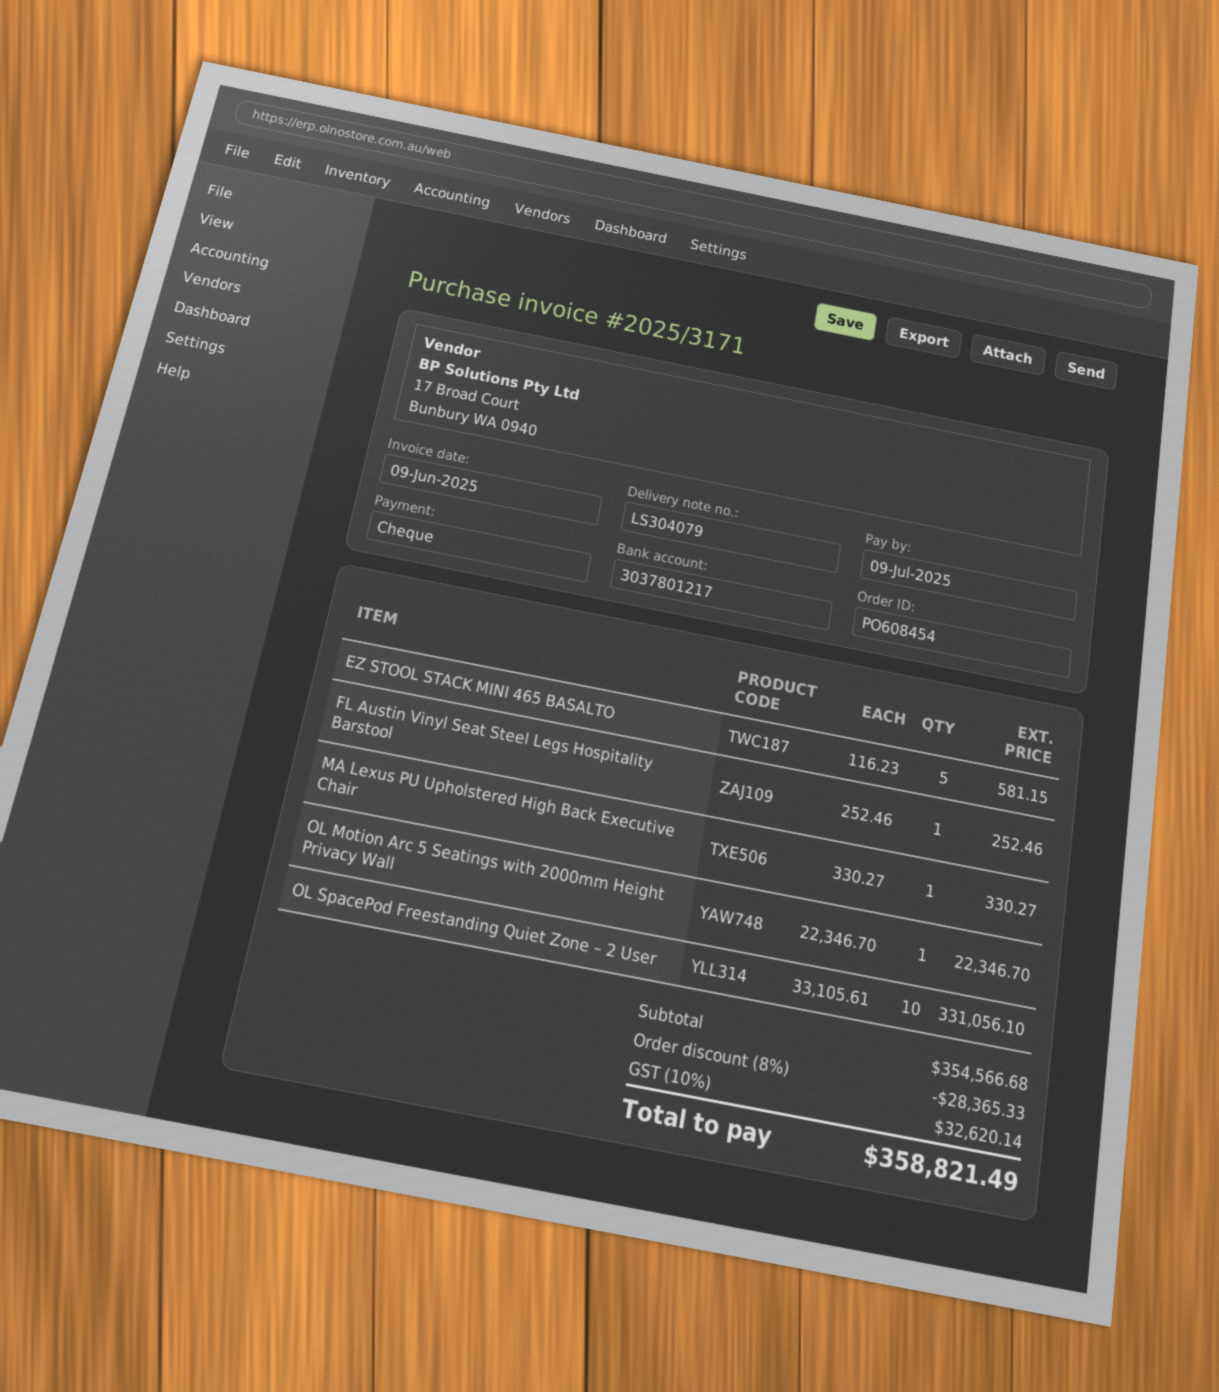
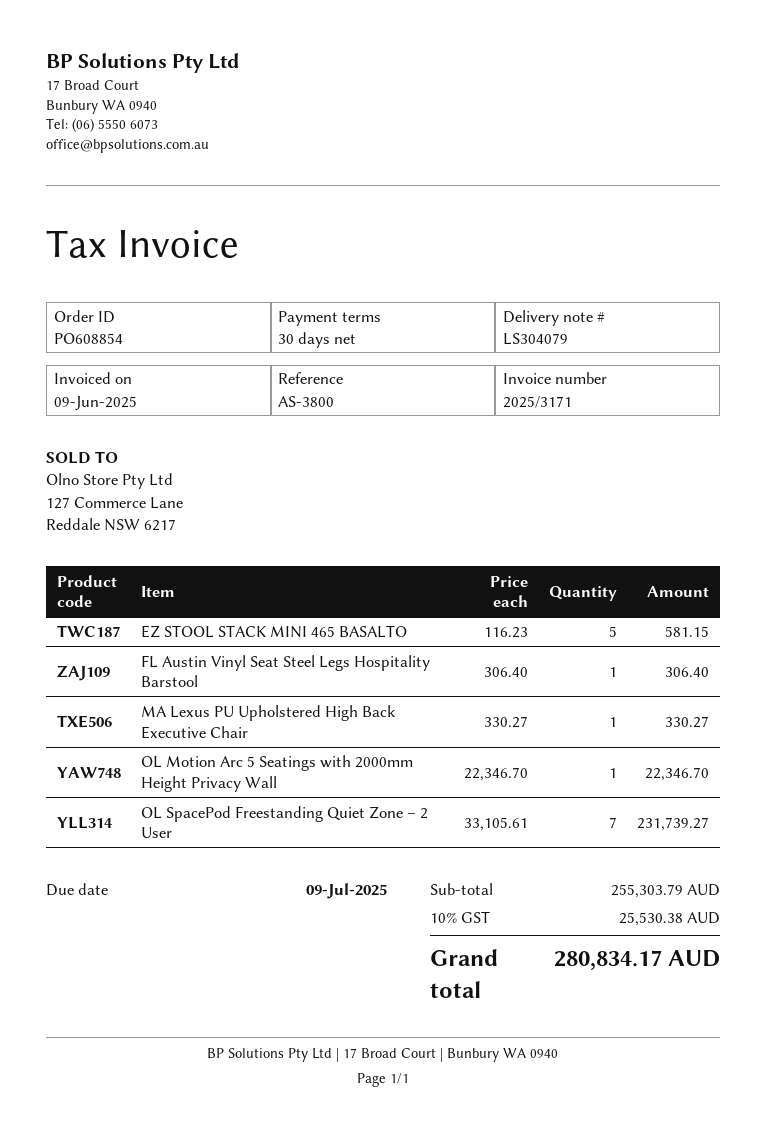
order number: PO608454 -> PO608854
FL Austin Vinyl Seat Steel Legs Hospitality Barstool: 1 x 252.46 = 252.46 -> 1 x 306.40 = 306.40
OL SpacePod Freestanding Quiet Zone – 2 User: 10 x 33105.61 = 331056.10 -> 7 x 33105.61 = 231739.27
subtotal: 354566.68 -> 255303.79
discount: 8% = 28365.33 -> none
tax: 10% = 32620.14 -> 10% = 25530.38
total: 358821.49 -> 280834.17

